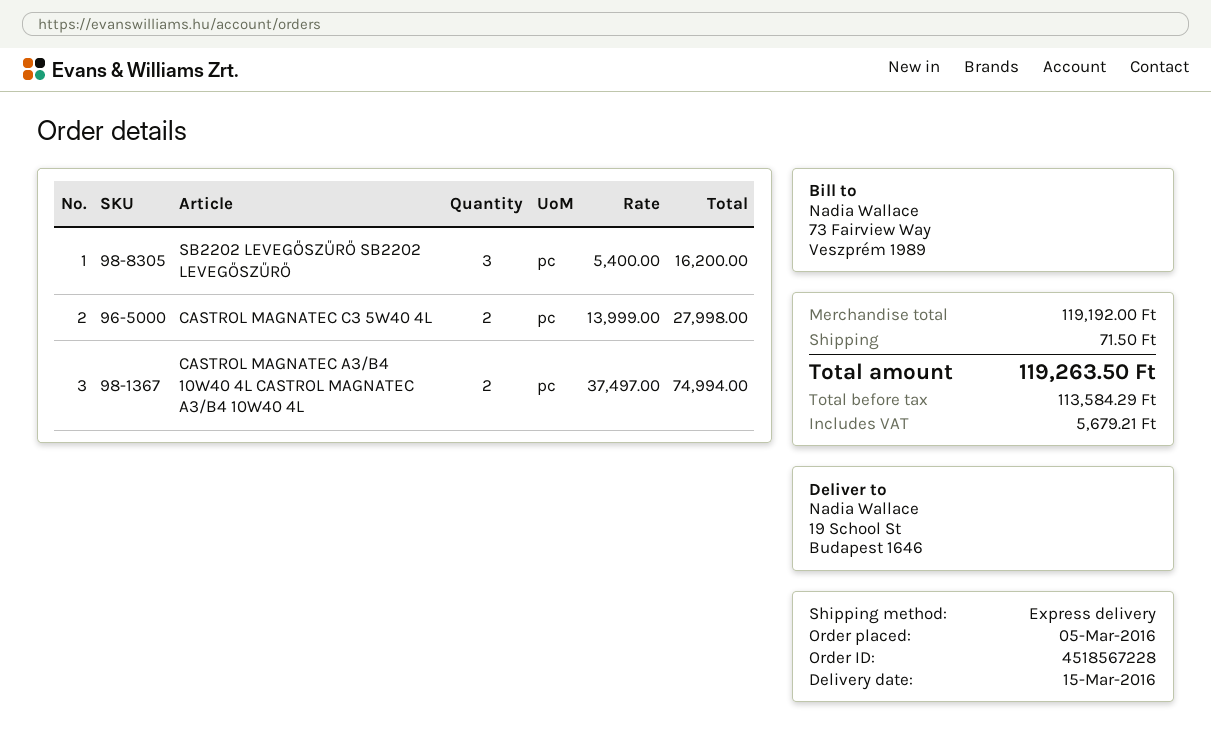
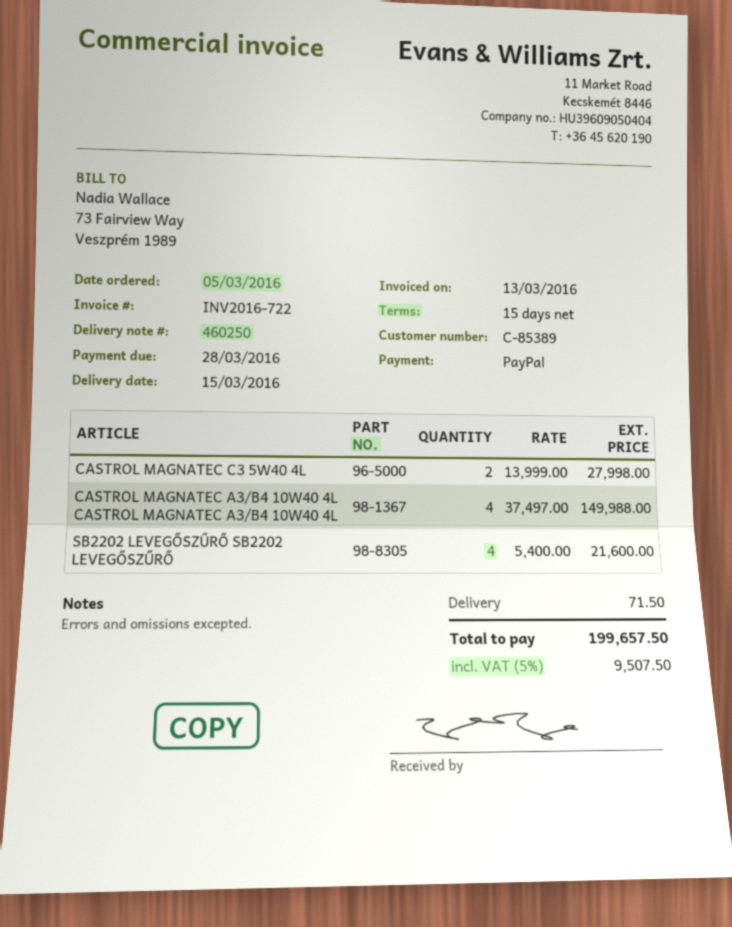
SB2202 LEVEGŐSZŰRŐ SB2202 LEVEGŐSZŰRŐ: 3 x 5400.00 = 16200.00 -> 4 x 5400.00 = 21600.00
CASTROL MAGNATEC A3/B4 10W40 4L CASTROL MAGNATEC A3/B4 10W40 4L: 2 x 37497.00 = 74994.00 -> 4 x 37497.00 = 149988.00
tax: 5679.21 -> 9507.50
total: 119263.50 -> 199657.50

